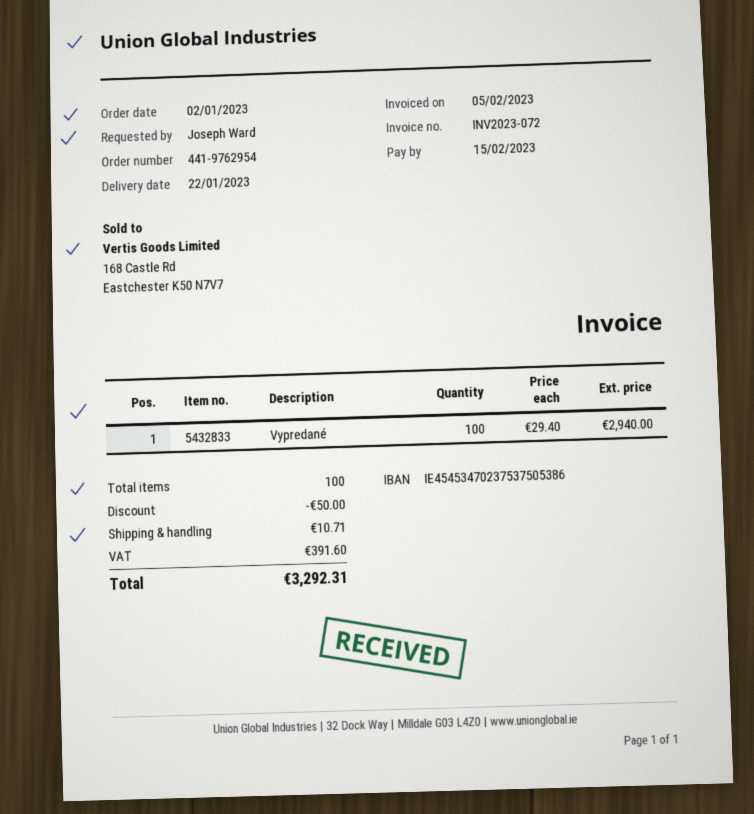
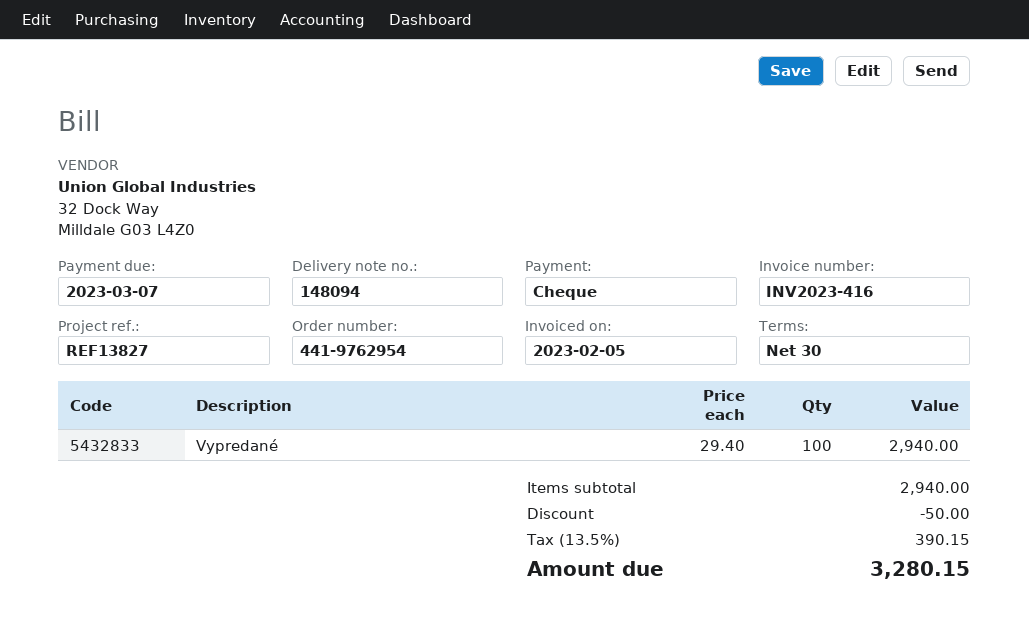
invoice number: INV2023-072 -> INV2023-416
due date: 2023-02-15 -> 2023-03-07
shipping: 10.71 -> none
tax: 391.60 -> 390.15
total: 3292.31 -> 3280.15

